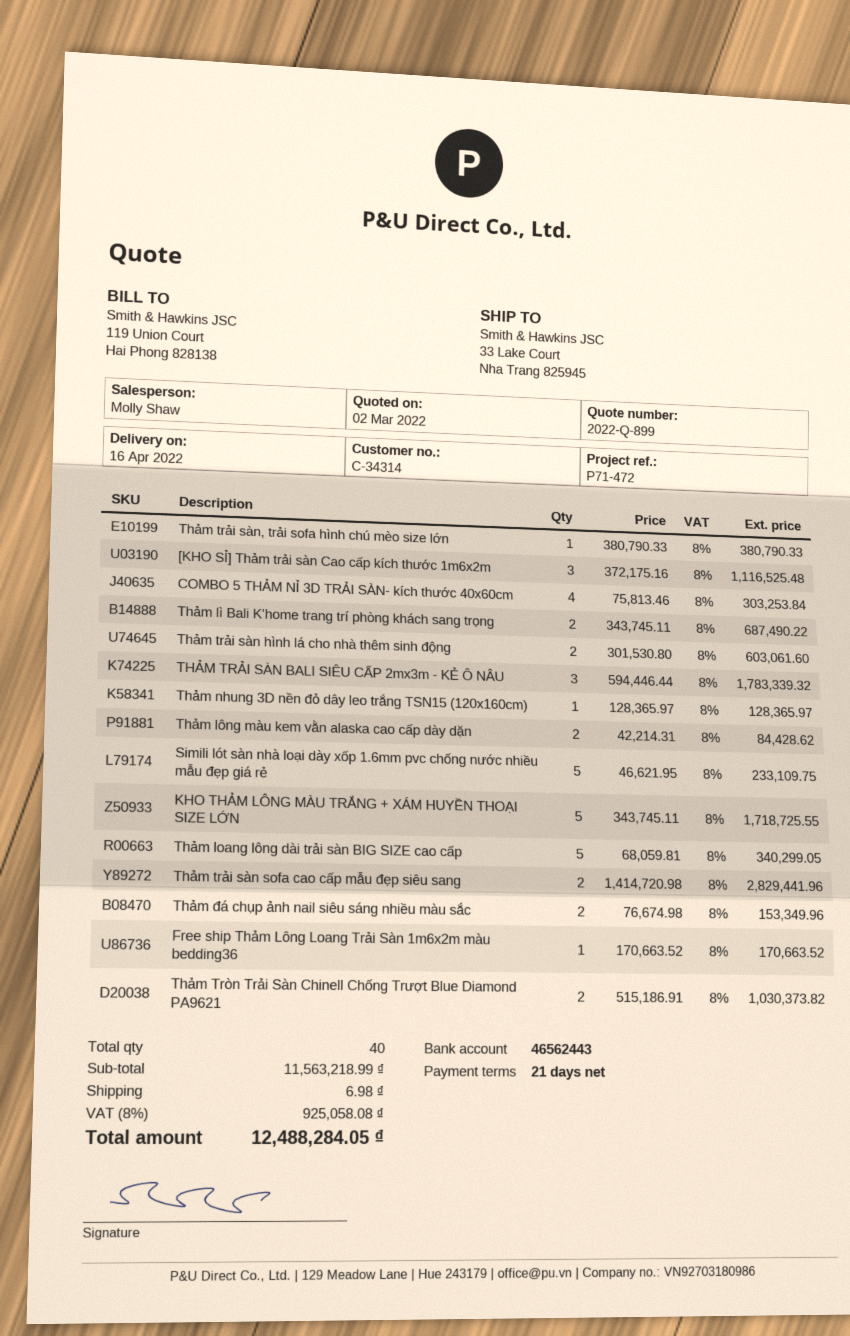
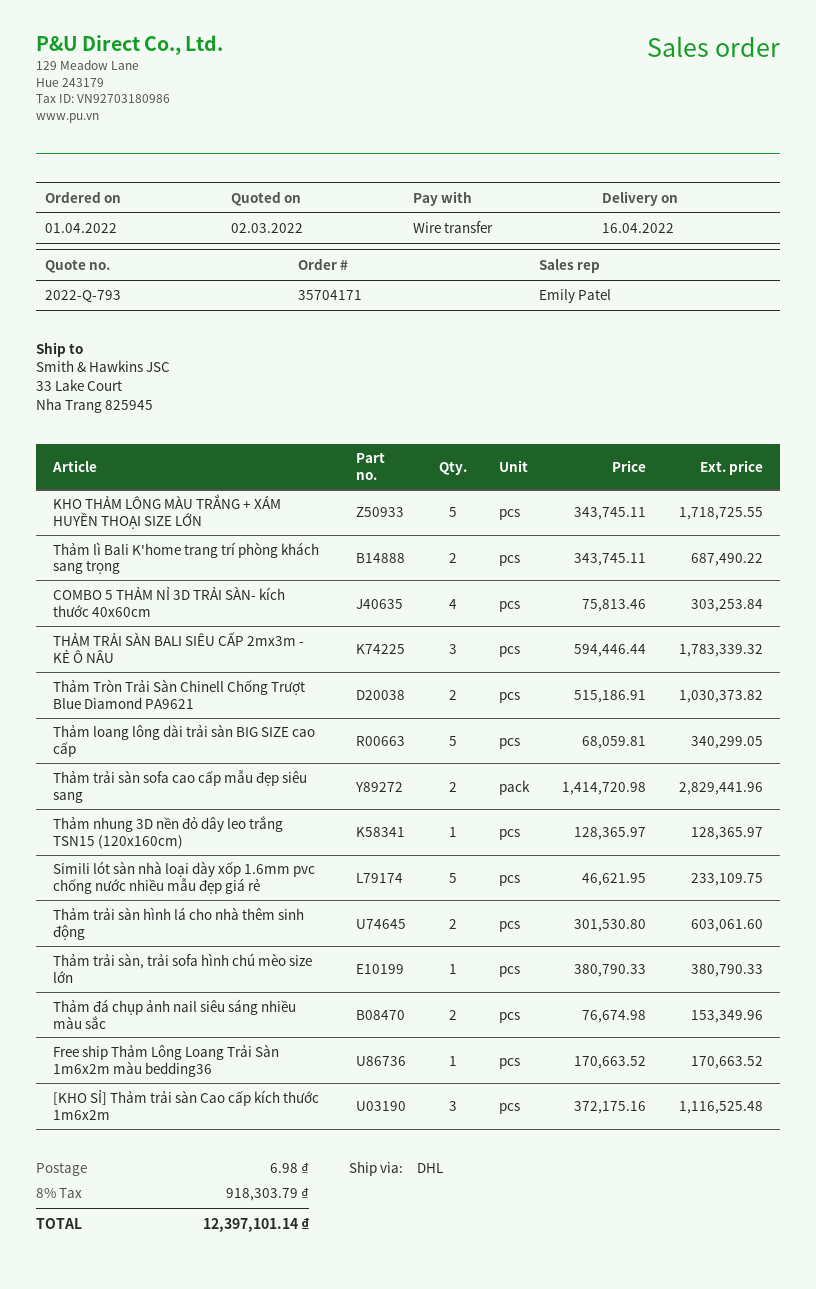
quote number: 2022-Q-899 -> 2022-Q-793
sales rep: Molly Shaw -> Emily Patel
Thảm lông màu kem vằn alaska cao cấp dày dặn: 2 x 42214.31 = 84428.62 -> none
tax: 8% = 925058.08 -> 8% = 918303.79
total: 12488284.05 -> 12397101.14

